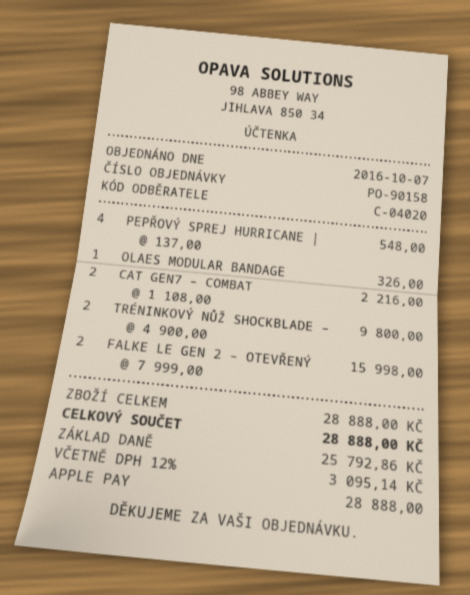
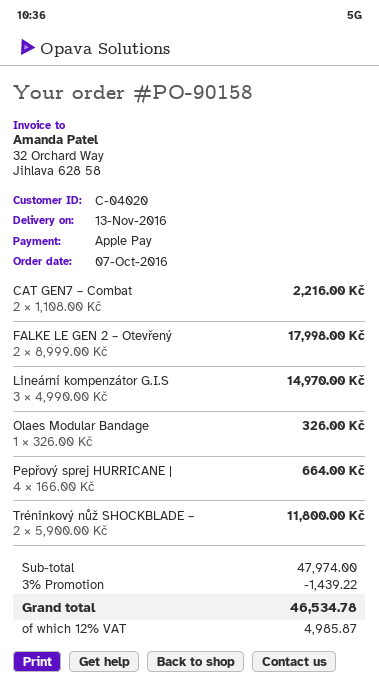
PEPŘOVÝ SPREJ HURRICANE |: 4 x 137.00 = 548.00 -> 4 x 166.00 = 664.00
TRÉNINKOVÝ NŮŽ SHOCKBLADE –: 2 x 4900.00 = 9800.00 -> 2 x 5900.00 = 11800.00
FALKE LE GEN 2 – OTEVŘENÝ: 2 x 7999.00 = 15998.00 -> 2 x 8999.00 = 17998.00
Lineární kompenzátor G.I.S: none -> 3 x 4990.00 = 14970.00
subtotal: 28888.00 -> 47974.00
discount: none -> 3% = 1439.22
tax: 12% = 3095.14 -> 12% = 4985.87
total: 28888.00 -> 46534.78

